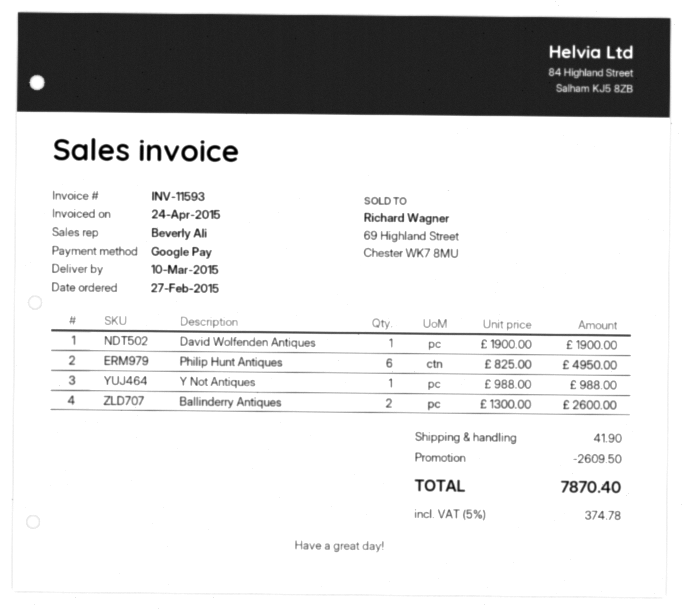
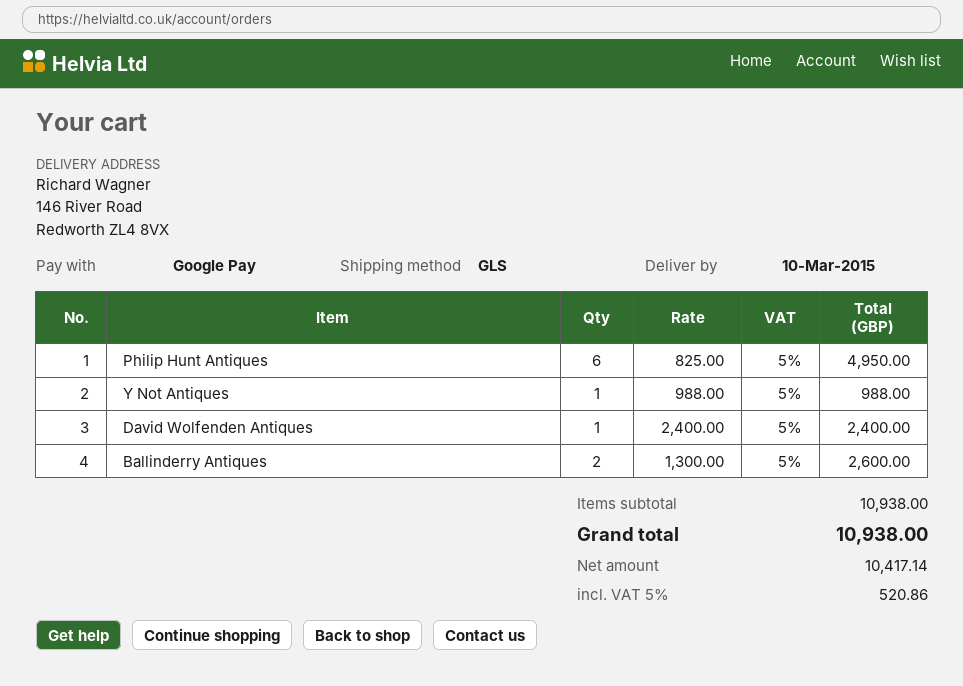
David Wolfenden Antiques: 1 x 1900.00 = 1900.00 -> 1 x 2400.00 = 2400.00
discount: 2609.50 -> none
shipping: 41.90 -> none
tax: 5% = 374.78 -> 5% = 520.86
total: 7870.40 -> 10938.00

